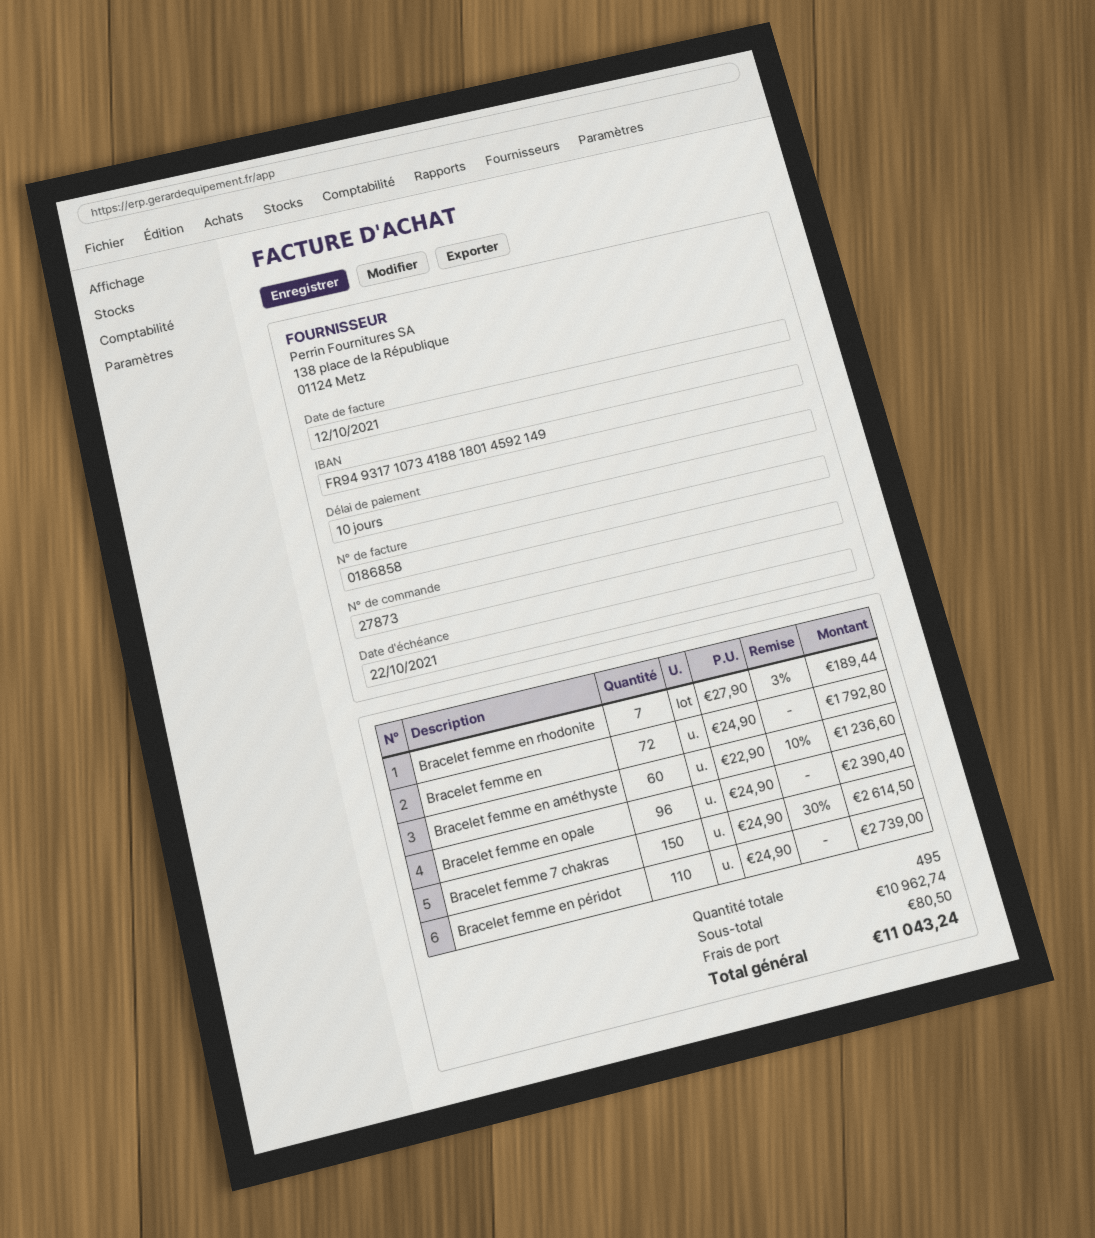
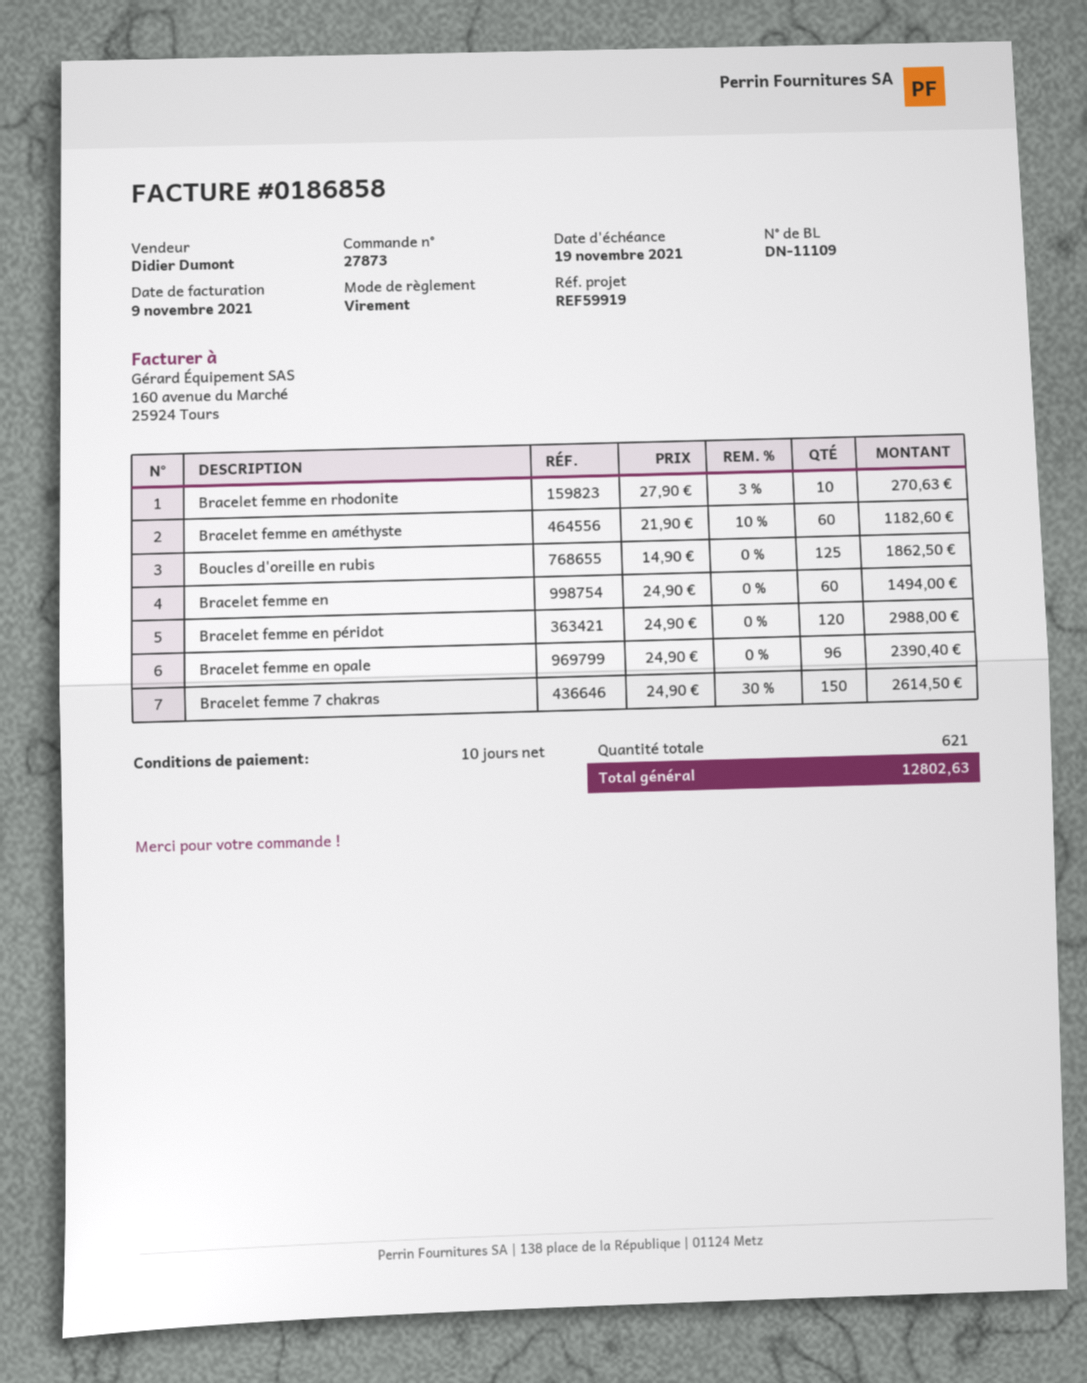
invoice date: 2021-10-12 -> 2021-11-09
due date: 2021-10-22 -> 2021-11-19
Bracelet femme en rhodonite: 7 x 27.90 - 3% = 189.44 -> 10 x 27.90 - 3% = 270.63
Bracelet femme en: 72 x 24.90 = 1792.80 -> 60 x 24.90 = 1494.00
Bracelet femme en améthyste: 60 x 22.90 - 10% = 1236.60 -> 60 x 21.90 - 10% = 1182.60
Bracelet femme en péridot: 110 x 24.90 = 2739.00 -> 120 x 24.90 = 2988.00
Boucles d'oreille en rubis: none -> 125 x 14.90 = 1862.50
total quantity: 495 -> 621
shipping: 80.50 -> none
total: 11043.24 -> 12802.63

